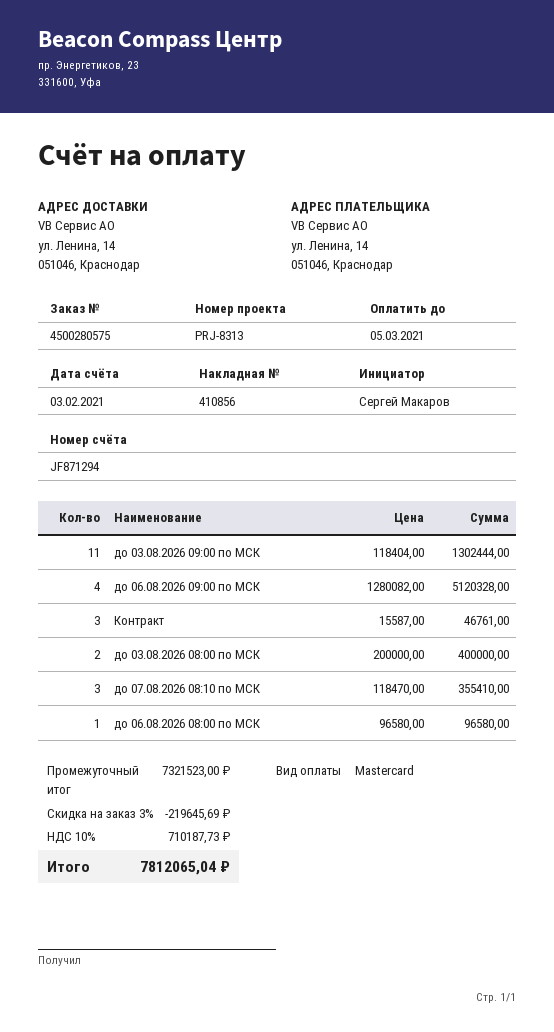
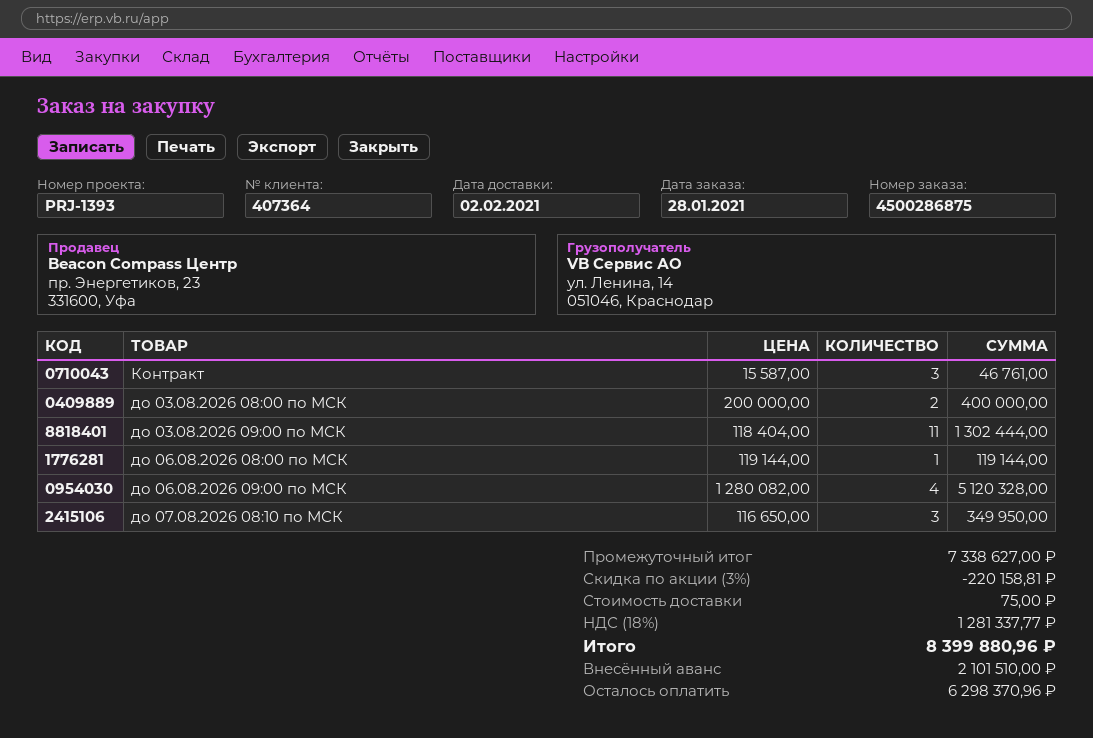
order number: 4500280575 -> 4500286875
reference: PRJ-8313 -> PRJ-1393
до 07.08.2026 08:10 по МСК: 3 x 118470.00 = 355410.00 -> 3 x 116650.00 = 349950.00
до 06.08.2026 08:00 по МСК: 1 x 96580.00 = 96580.00 -> 1 x 119144.00 = 119144.00
subtotal: 7321523.00 -> 7338627.00
discount: 3% = 219645.69 -> 3% = 220158.81
shipping: none -> 75.00
tax: 10% = 710187.73 -> 18% = 1281337.77
total: 7812065.04 -> 8399880.96

